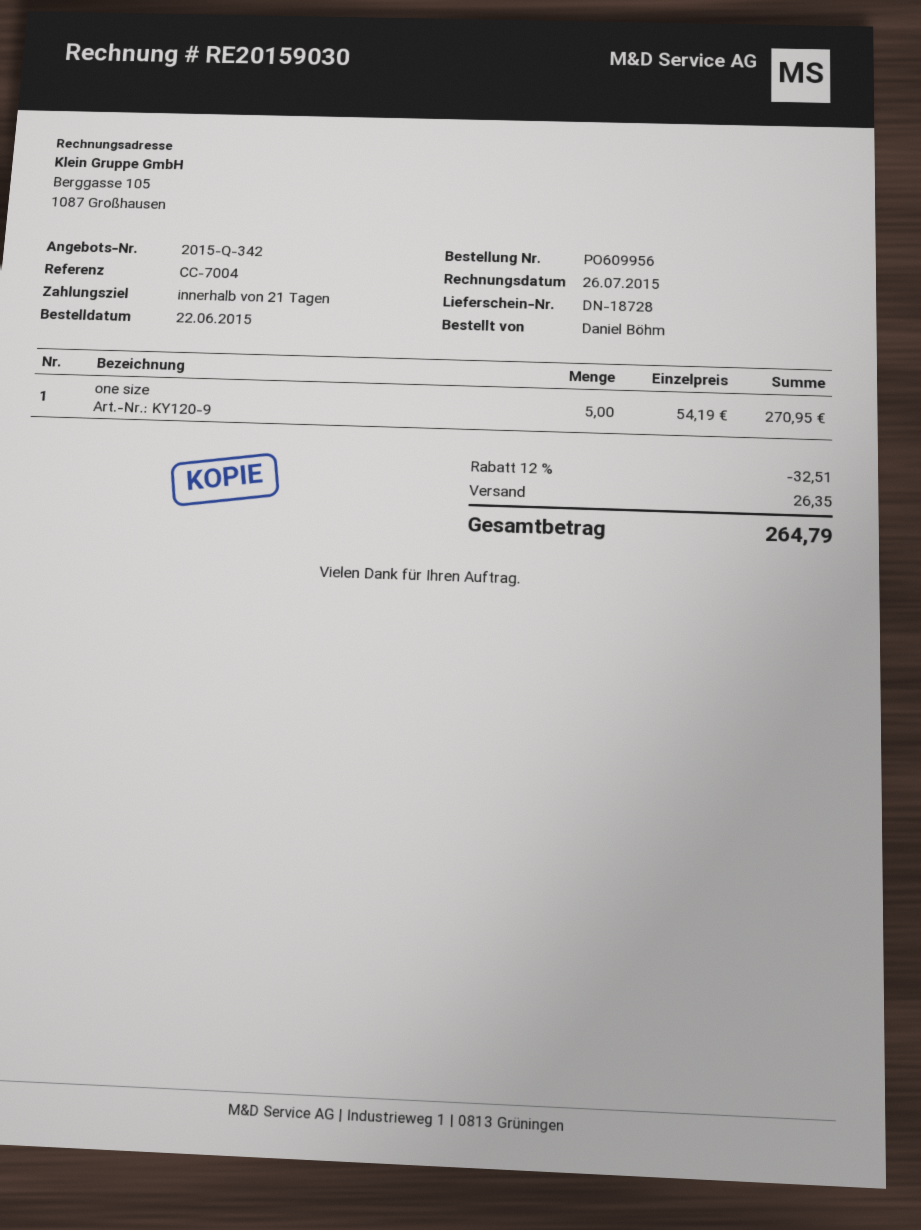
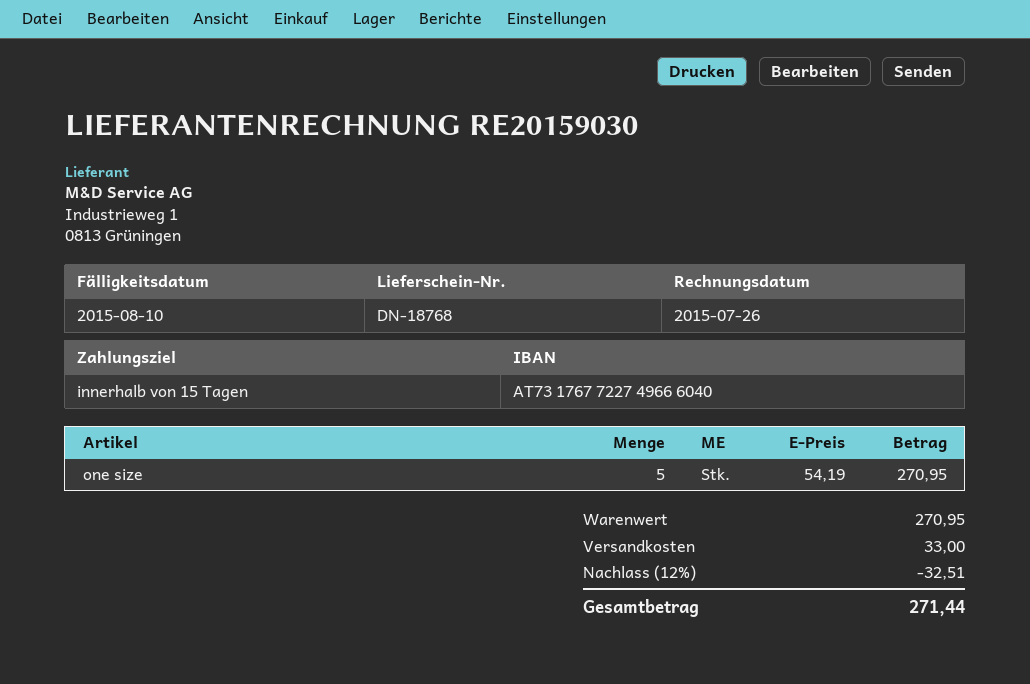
delivery note number: DN-18728 -> DN-18768
payment terms: 21 days -> 15 days
shipping: 26.35 -> 33.00
total: 264.79 -> 271.44

